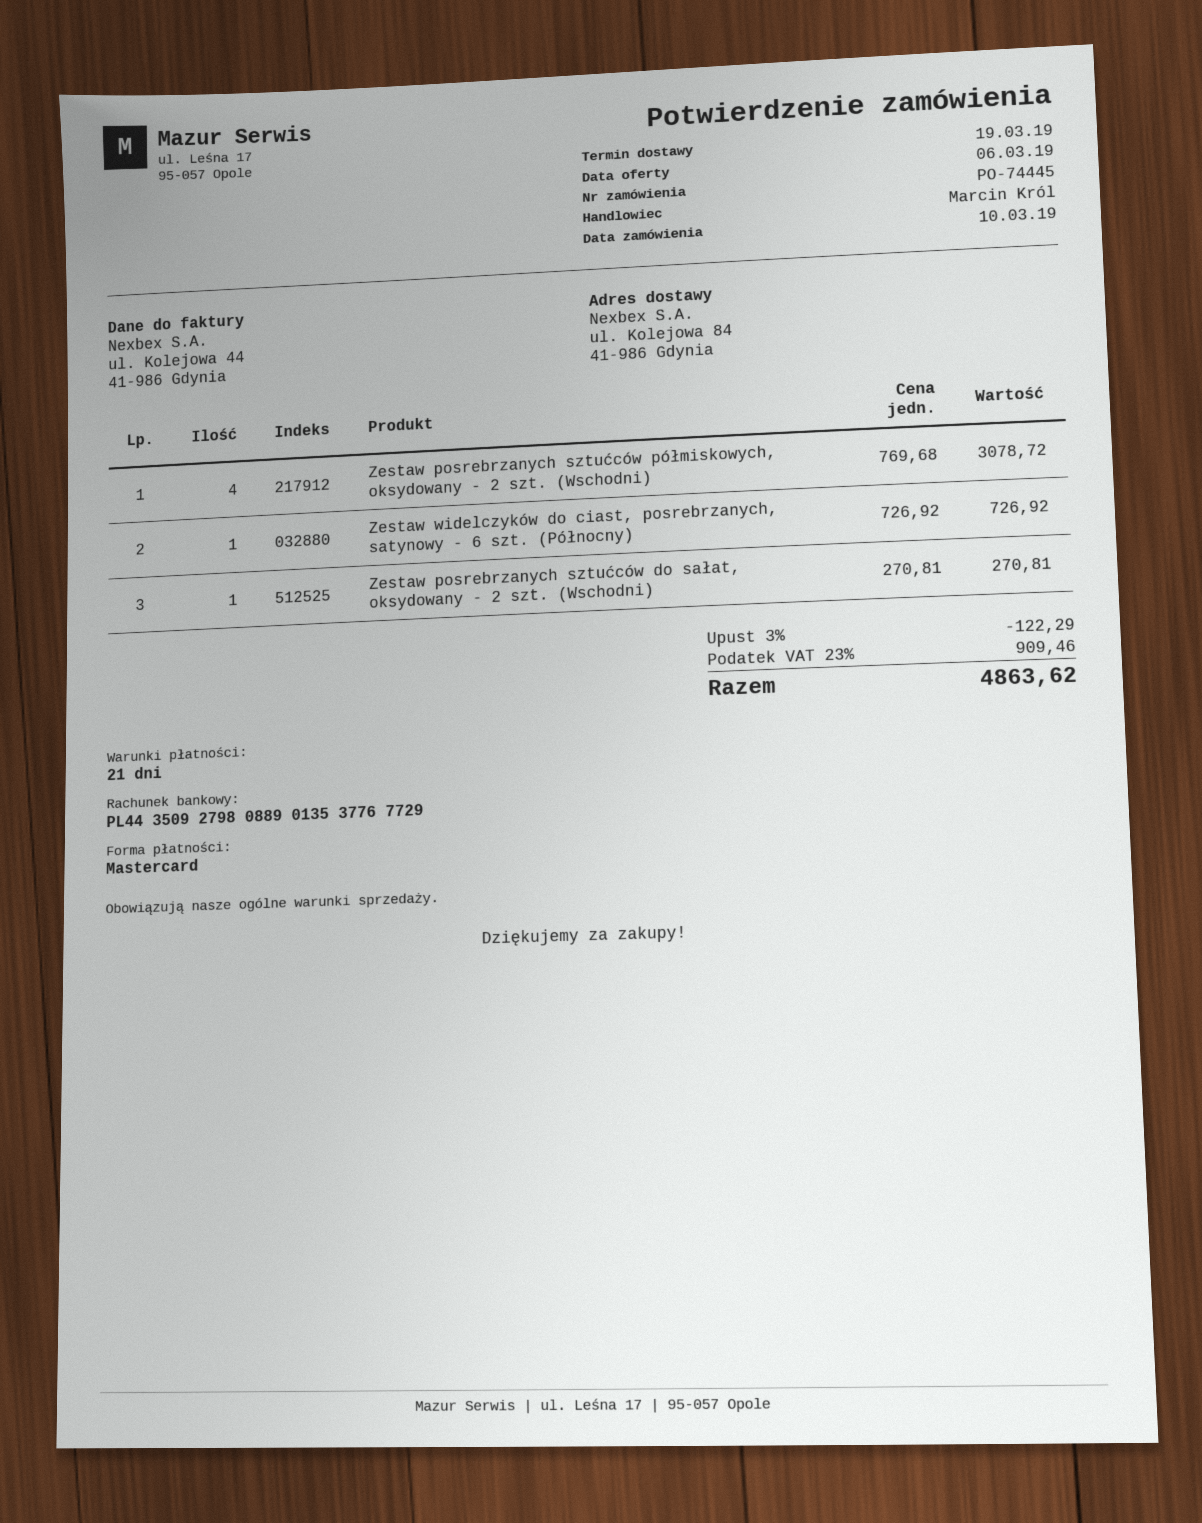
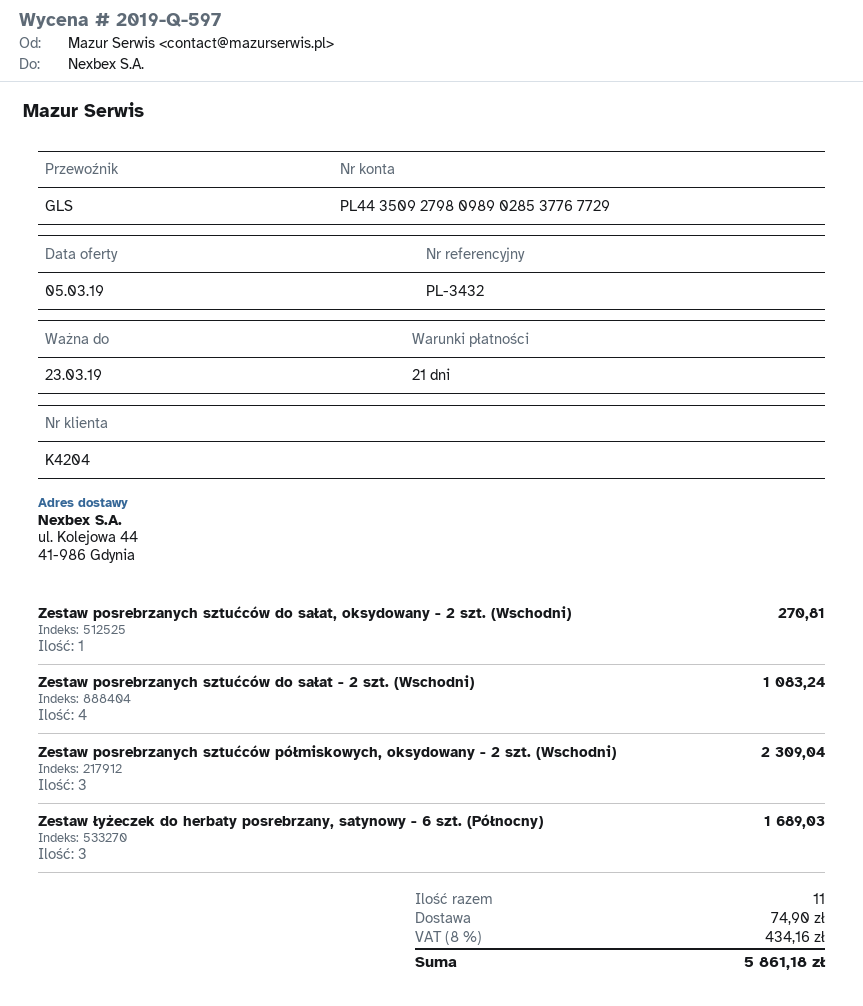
quote date: 2019-03-06 -> 2019-03-05
bank account: PL44350927980889013537767729 -> PL44350927980989028537767729
ship to: ul. Kolejowa 84, 41-986 Gdynia -> ul. Kolejowa 44, 41-986 Gdynia
Zestaw posrebrzanych sztućców półmiskowych, oksydowany - 2 szt. (Wschodni): 4 for 3078.72 -> 3 for 2309.04
Zestaw widelczyków do ciast, posrebrzanych, satynowy - 6 szt. (Północny): 1 for 726.92 -> none
Zestaw posrebrzanych sztućców do sałat - 2 szt. (Wschodni): none -> 4 for 1083.24
Zestaw łyżeczek do herbaty posrebrzany, satynowy - 6 szt. (Północny): none -> 3 for 1689.03
discount: 3% = 122.29 -> none
shipping: none -> 74.90
tax: 23% = 909.46 -> 8% = 434.16
total: 4863.62 -> 5861.18

